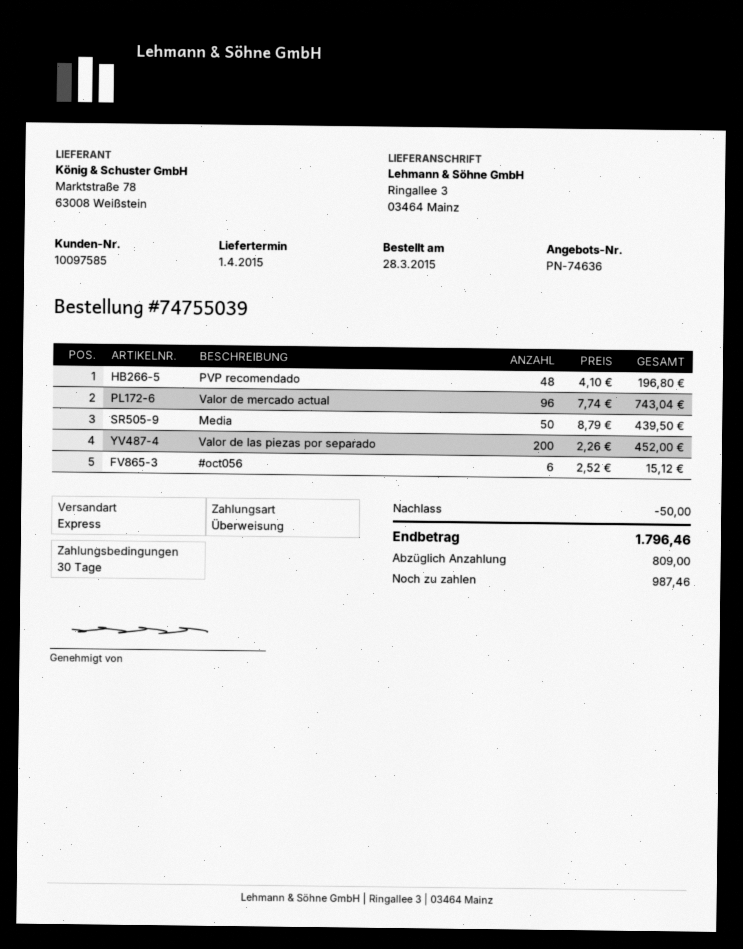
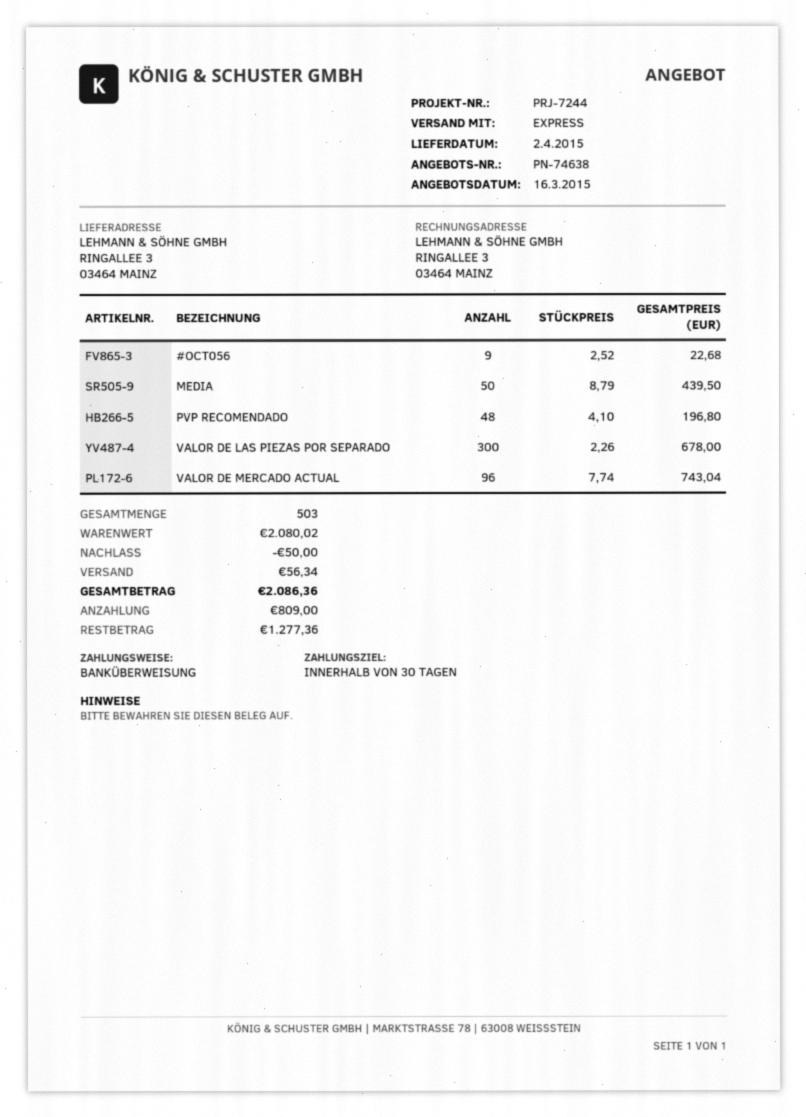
quote number: PN-74636 -> PN-74638
delivery date: 2015-04-01 -> 2015-04-02
Valor de las piezas por separado: 200 x 2.26 = 452.00 -> 300 x 2.26 = 678.00
#oct056: 6 x 2.52 = 15.12 -> 9 x 2.52 = 22.68
shipping: none -> 56.34
total: 1796.46 -> 2086.36
balance: 987.46 -> 1277.36

